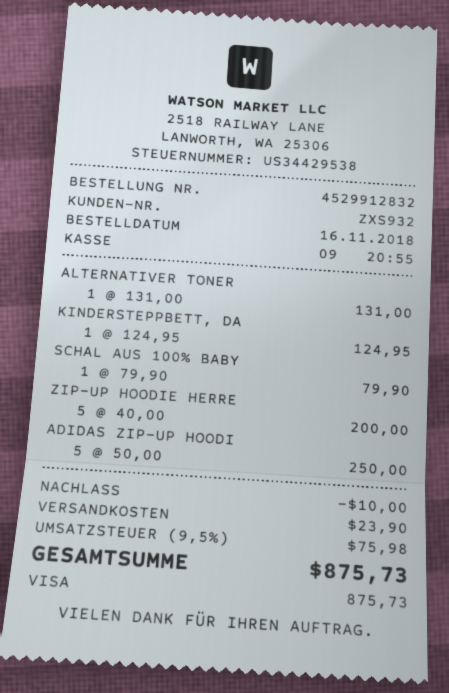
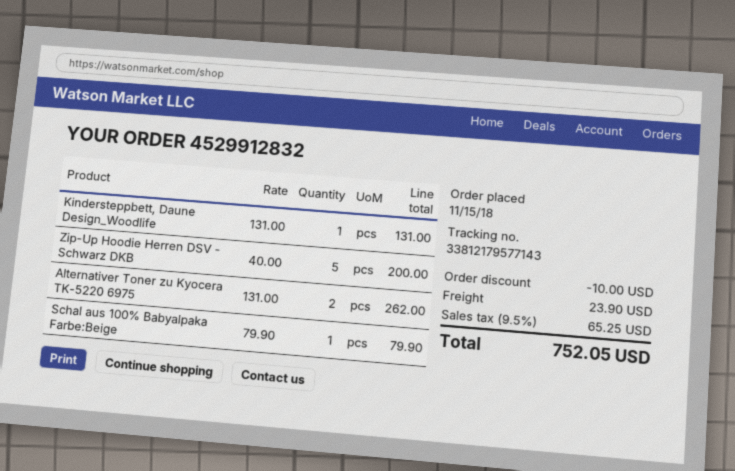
order date: 2018-11-16 -> 2018-11-15
ALTERNATIVER TONER: 1 x 131.00 = 131.00 -> 2 x 131.00 = 262.00
KINDERSTEPPBETT, DA: 1 x 124.95 = 124.95 -> 1 x 131.00 = 131.00
ADIDAS ZIP-UP HOODI: 5 x 50.00 = 250.00 -> none
tax: 9.5% = 75.98 -> 9.5% = 65.25
total: 875.73 -> 752.05

